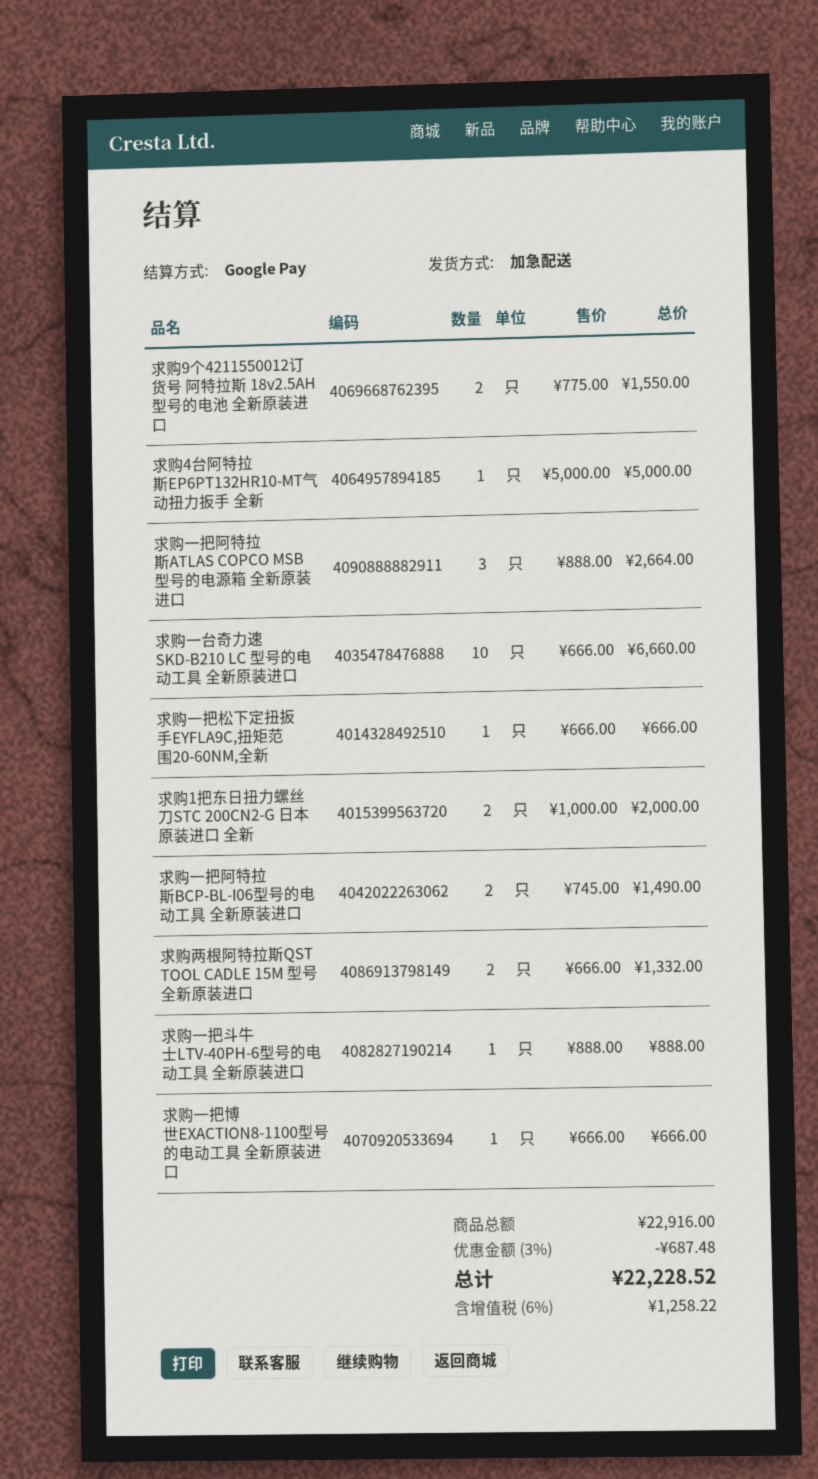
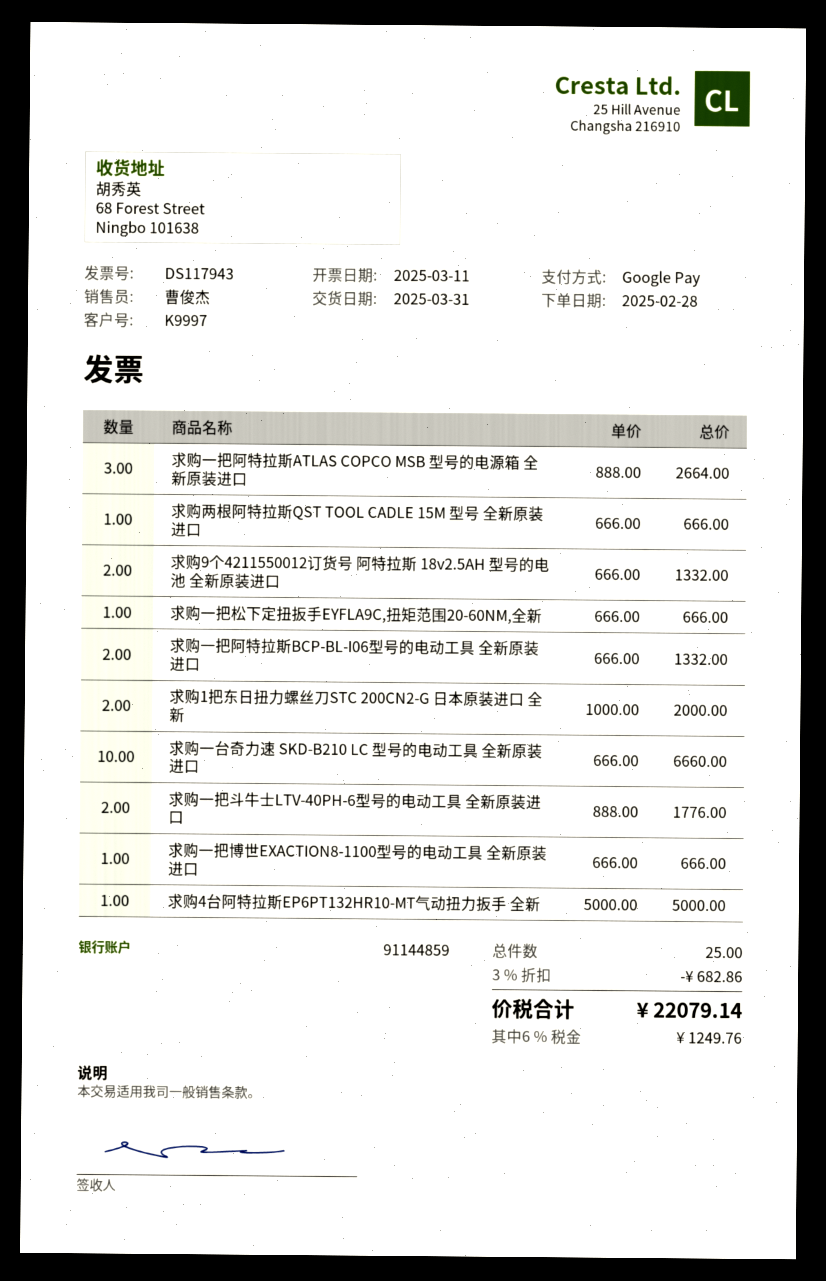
求购9个4211550012订货号 阿特拉斯 18v2.5AH 型号的电池 全新原装进口: 2 x 775.00 = 1550.00 -> 2 x 666.00 = 1332.00
求购一把阿特拉斯BCP-BL-I06型号的电动工具 全新原装进口: 2 x 745.00 = 1490.00 -> 2 x 666.00 = 1332.00
求购两根阿特拉斯QST TOOL CADLE 15M 型号 全新原装进口: 2 x 666.00 = 1332.00 -> 1 x 666.00 = 666.00
求购一把斗牛士LTV-40PH-6型号的电动工具 全新原装进口: 1 x 888.00 = 888.00 -> 2 x 888.00 = 1776.00
discount: 3% = 687.48 -> 3% = 682.86
tax: 6% = 1258.22 -> 6% = 1249.76
total: 22228.52 -> 22079.14

